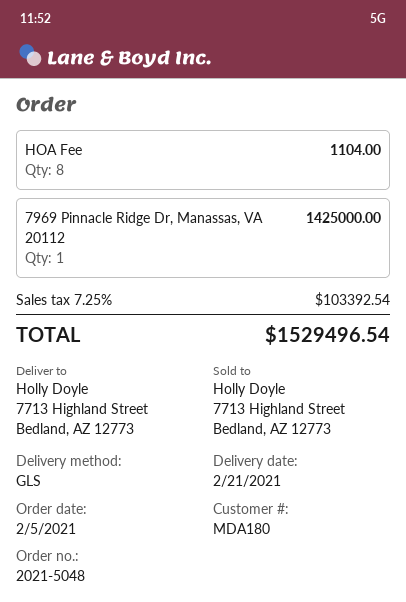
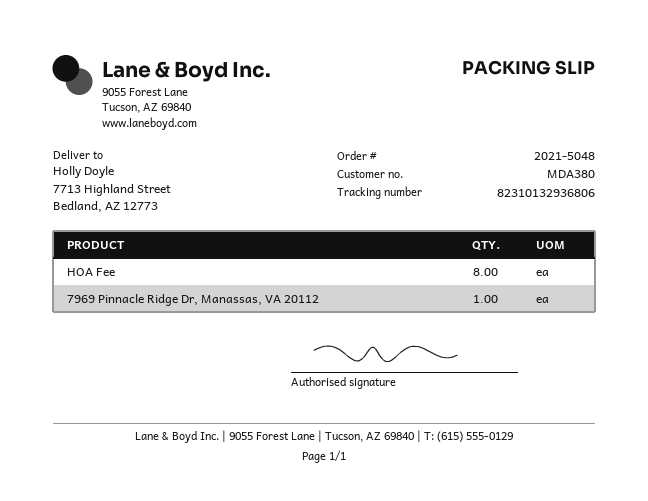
customer number: MDA180 -> MDA380

